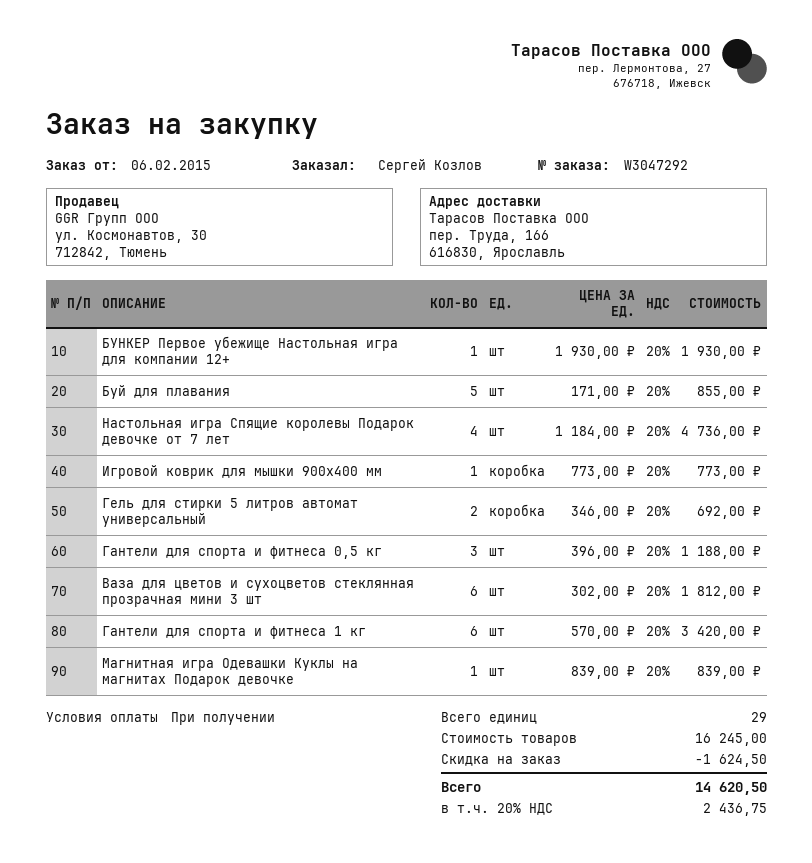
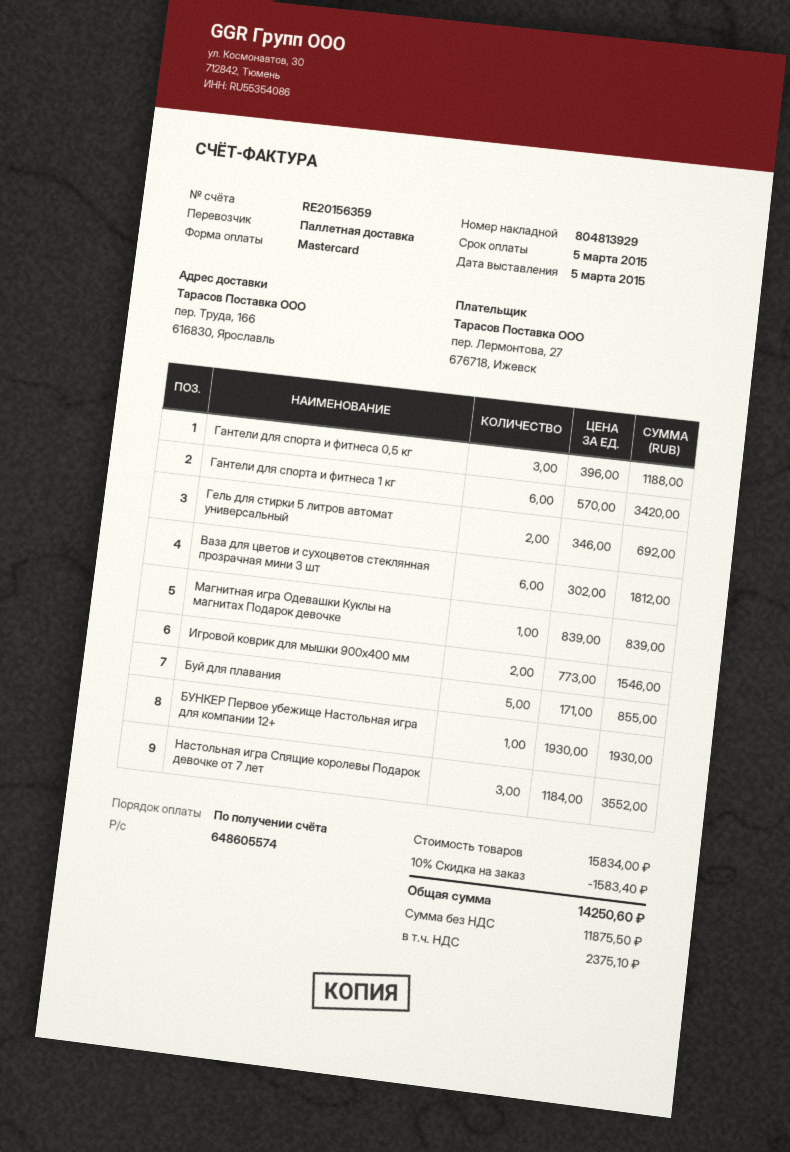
Настольная игра Спящие королевы Подарок девочке от 7 лет: 4 x 1184.00 = 4736.00 -> 3 x 1184.00 = 3552.00
Игровой коврик для мышки 900х400 мм: 1 x 773.00 = 773.00 -> 2 x 773.00 = 1546.00
subtotal: 16245.00 -> 15834.00
discount: 1624.50 -> 1583.40
tax: 2436.75 -> 2375.10
total: 14620.50 -> 14250.60

